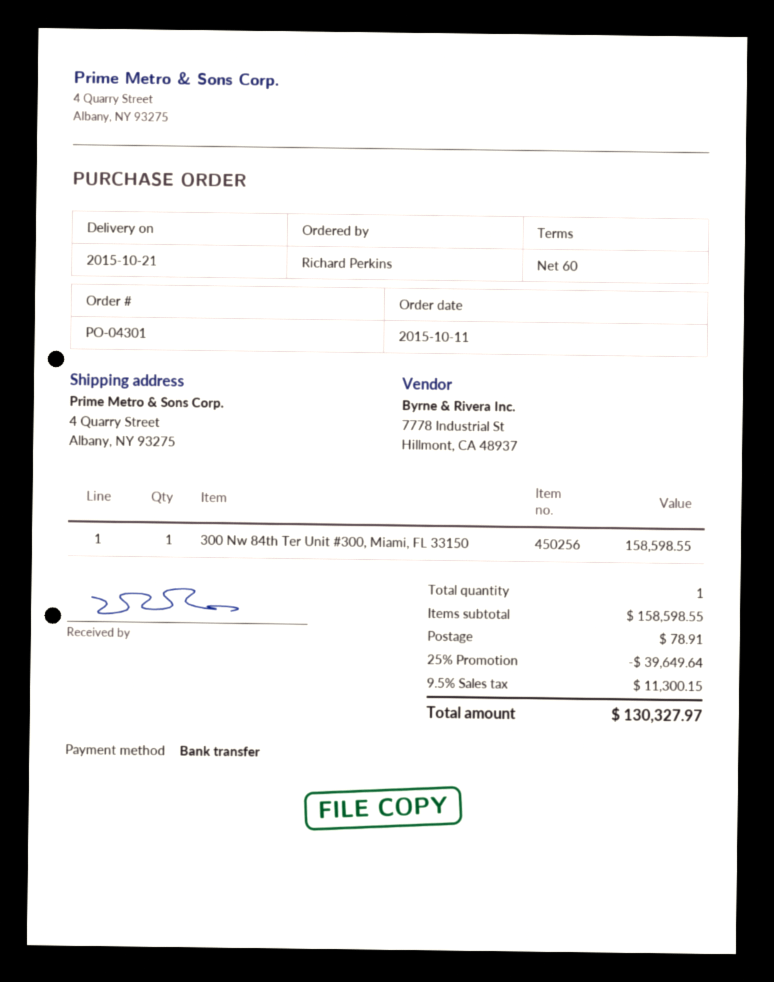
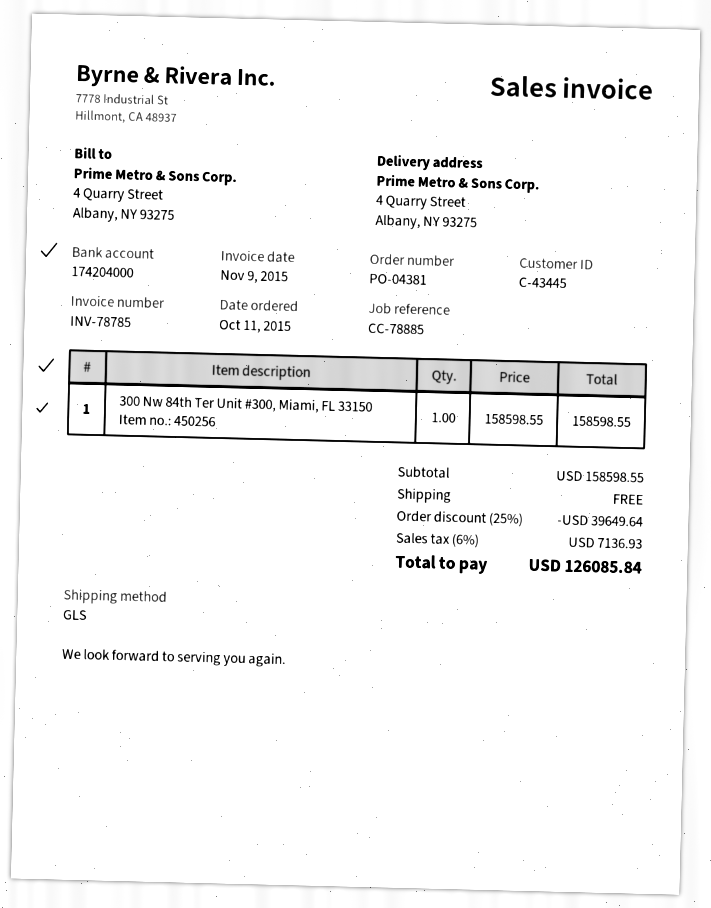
order number: PO-04301 -> PO-04381
shipping: 78.91 -> 0.00
tax: 9.5% = 11300.15 -> 6% = 7136.93
total: 130327.97 -> 126085.84

